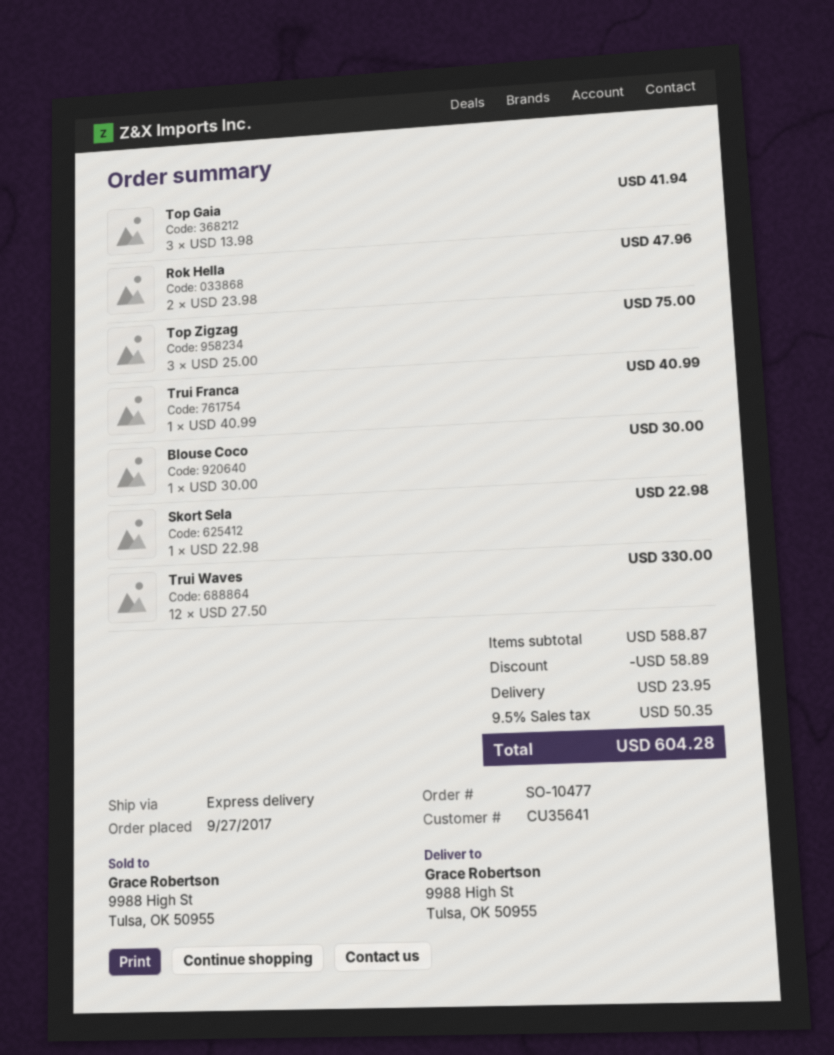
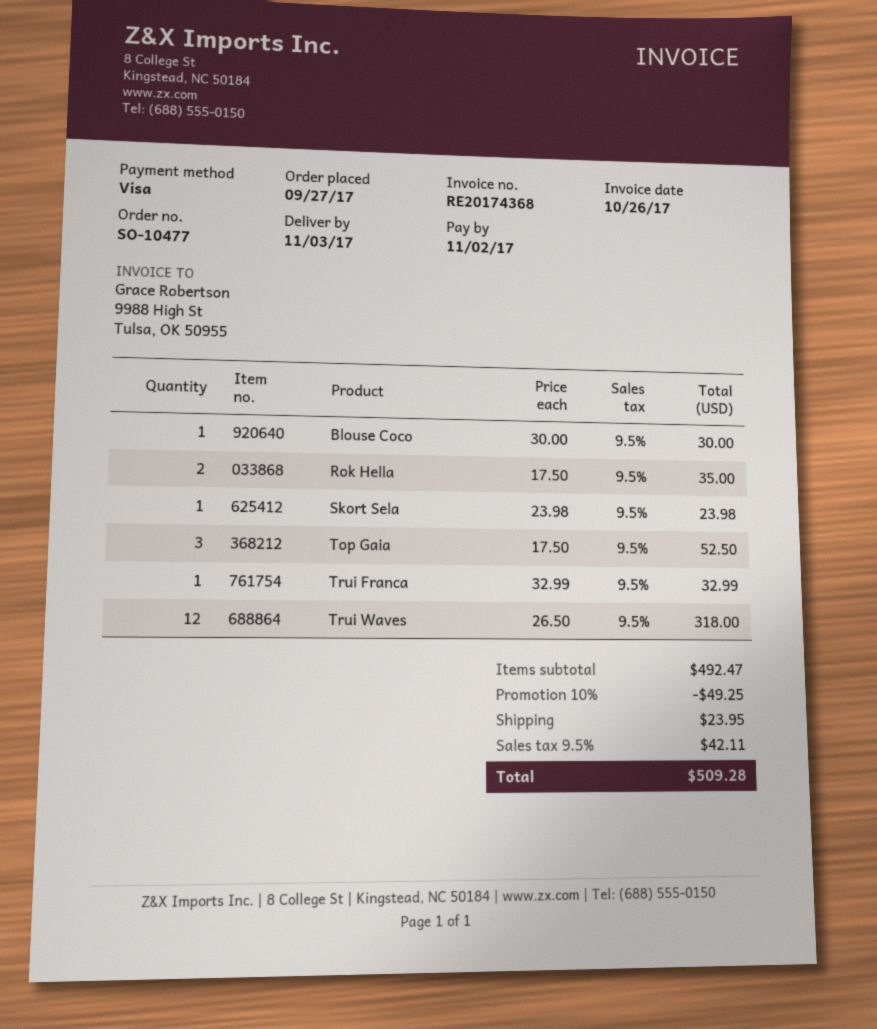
Top Gaia: 3 x 13.98 = 41.94 -> 3 x 17.50 = 52.50
Rok Hella: 2 x 23.98 = 47.96 -> 2 x 17.50 = 35.00
Top Zigzag: 3 x 25.00 = 75.00 -> none
Trui Franca: 1 x 40.99 = 40.99 -> 1 x 32.99 = 32.99
Skort Sela: 1 x 22.98 = 22.98 -> 1 x 23.98 = 23.98
Trui Waves: 12 x 27.50 = 330.00 -> 12 x 26.50 = 318.00
subtotal: 588.87 -> 492.47
discount: 58.89 -> 49.25
tax: 9.5% = 50.35 -> 9.5% = 42.11
total: 604.28 -> 509.28

